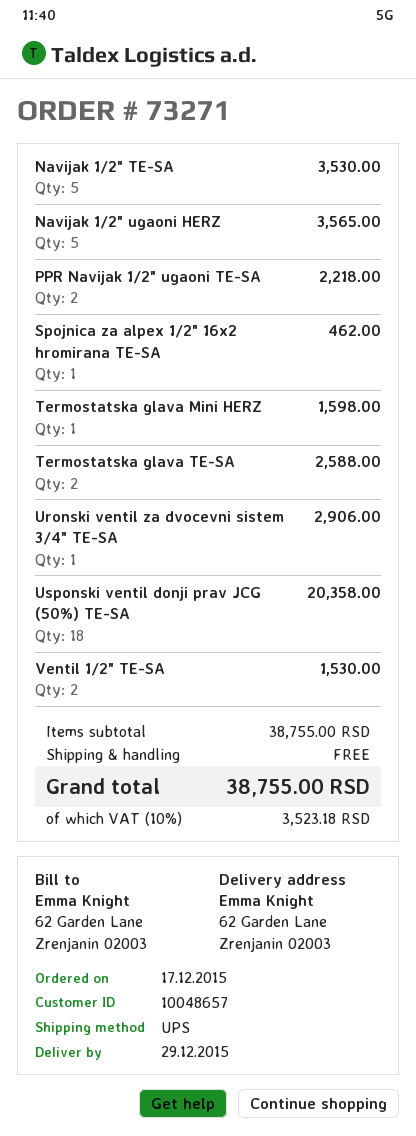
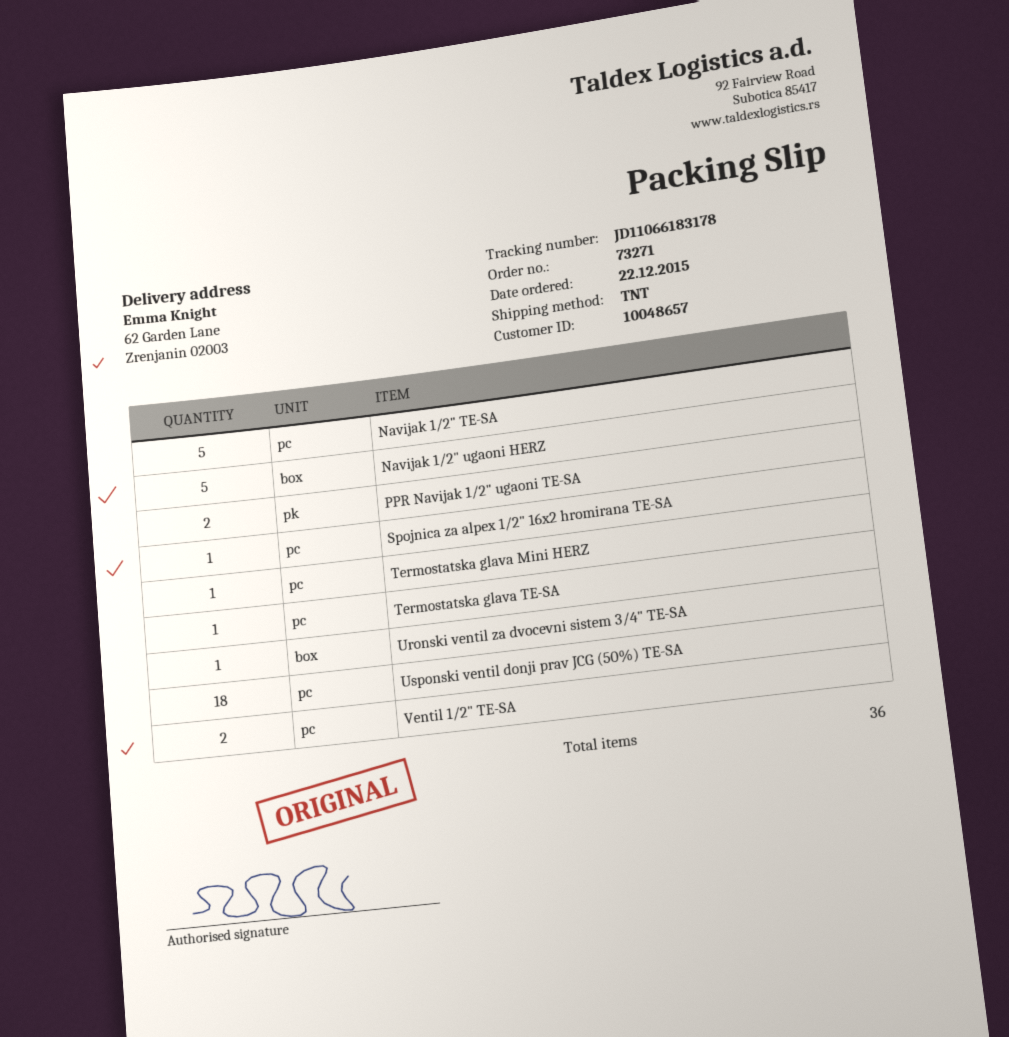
order date: 2015-12-17 -> 2015-12-22
shipping method: UPS -> TNT
Termostatska glava TE-SA: 2 -> 1

